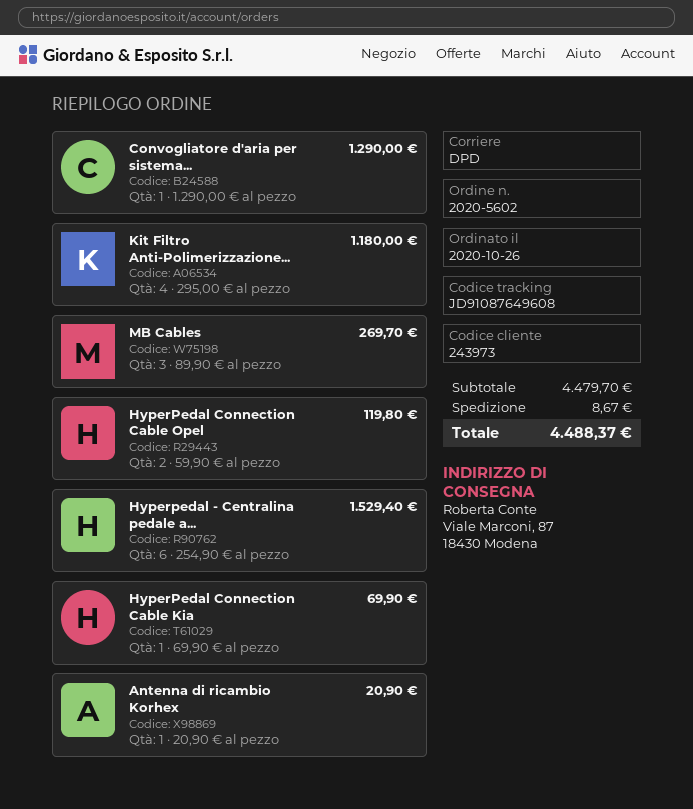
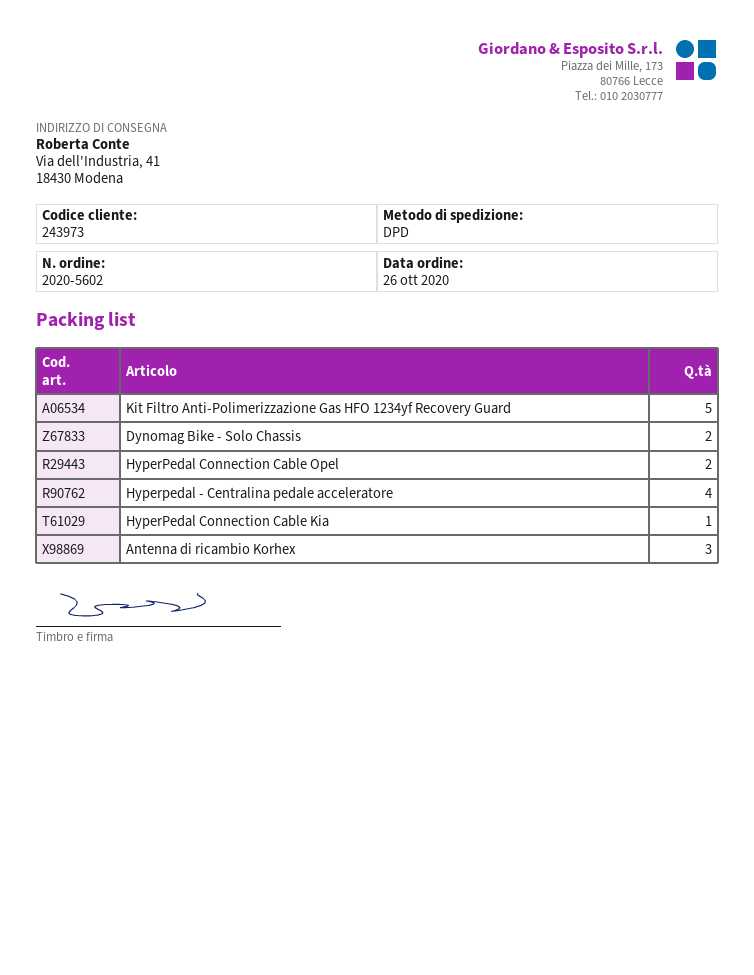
ship to: Viale Marconi, 87, 18430 Modena -> Via dell'Industria, 41, 18430 Modena
Convogliatore d'aria per sistema...: 1 -> none
Kit Filtro Anti-Polimerizzazione...: 4 -> 5
MB Cables: 3 -> none
Hyperpedal - Centralina pedale a...: 6 -> 4
Antenna di ricambio Korhex: 1 -> 3
Dynomag Bike - Solo Chassis: none -> 2

